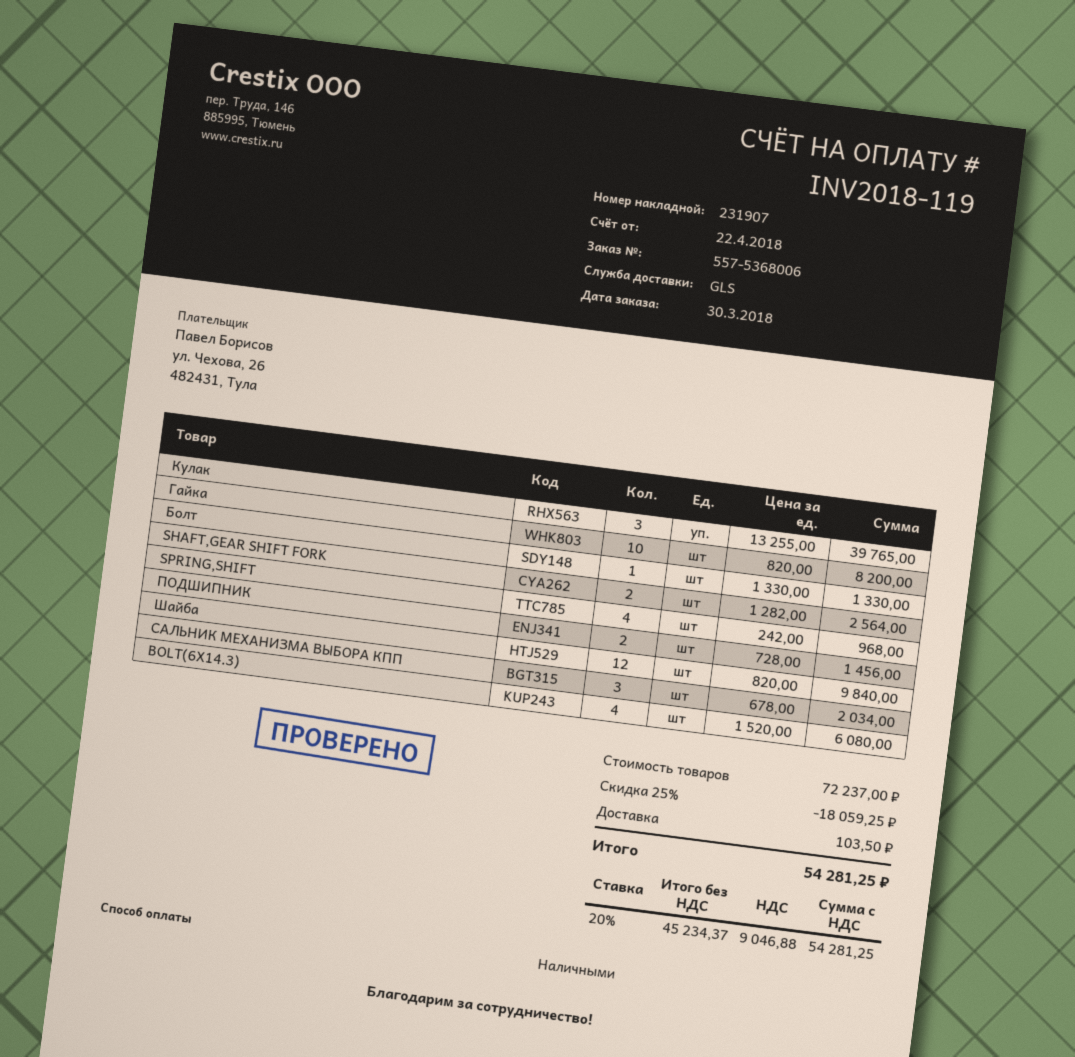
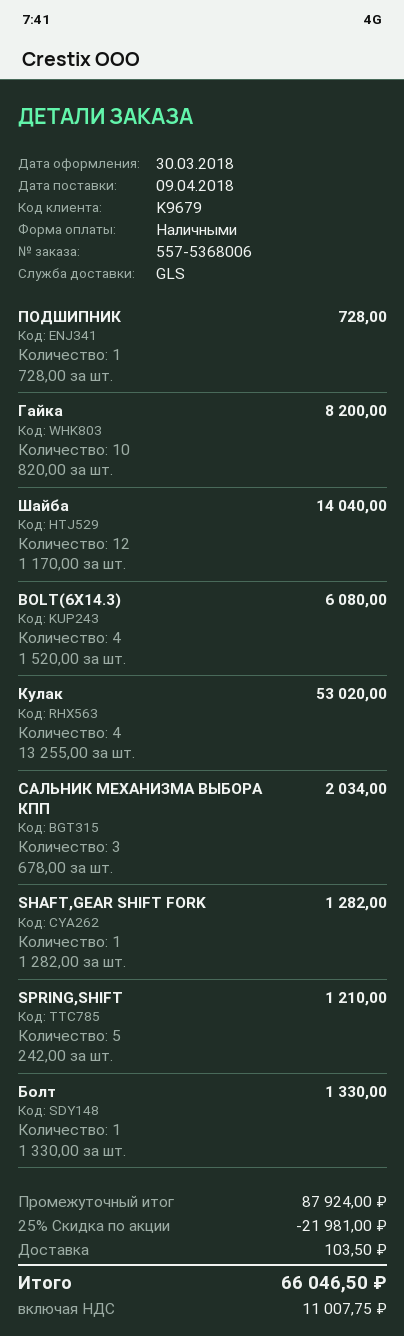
Кулак: 3 x 13255.00 = 39765.00 -> 4 x 13255.00 = 53020.00
SHAFT,GEAR SHIFT FORK: 2 x 1282.00 = 2564.00 -> 1 x 1282.00 = 1282.00
SPRING,SHIFT: 4 x 242.00 = 968.00 -> 5 x 242.00 = 1210.00
ПОДШИПНИК: 2 x 728.00 = 1456.00 -> 1 x 728.00 = 728.00
Шайба: 12 x 820.00 = 9840.00 -> 12 x 1170.00 = 14040.00
subtotal: 72237.00 -> 87924.00
discount: 25% = 18059.25 -> 25% = 21981.00
tax: 9046.88 -> 11007.75
total: 54281.25 -> 66046.50

